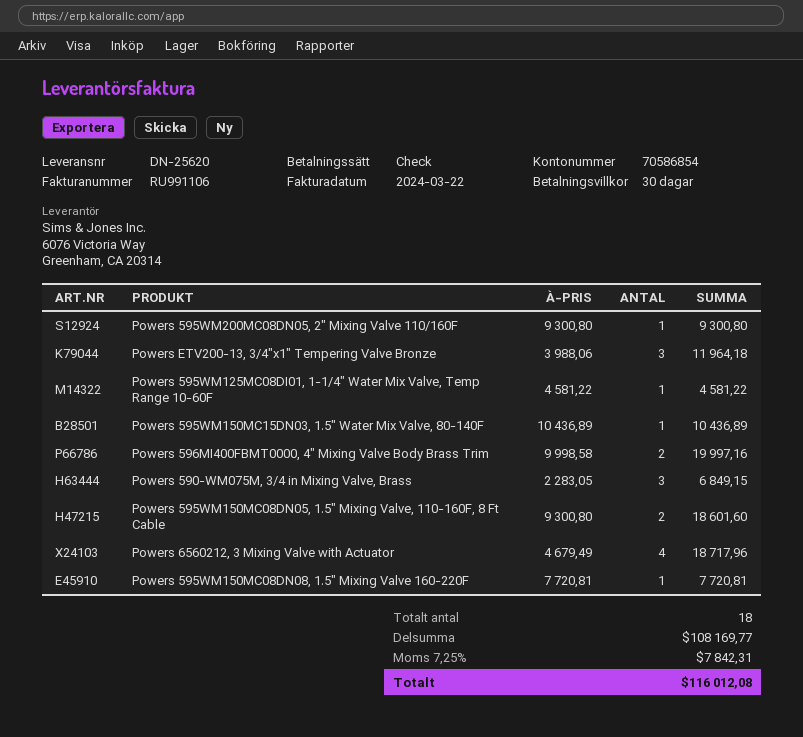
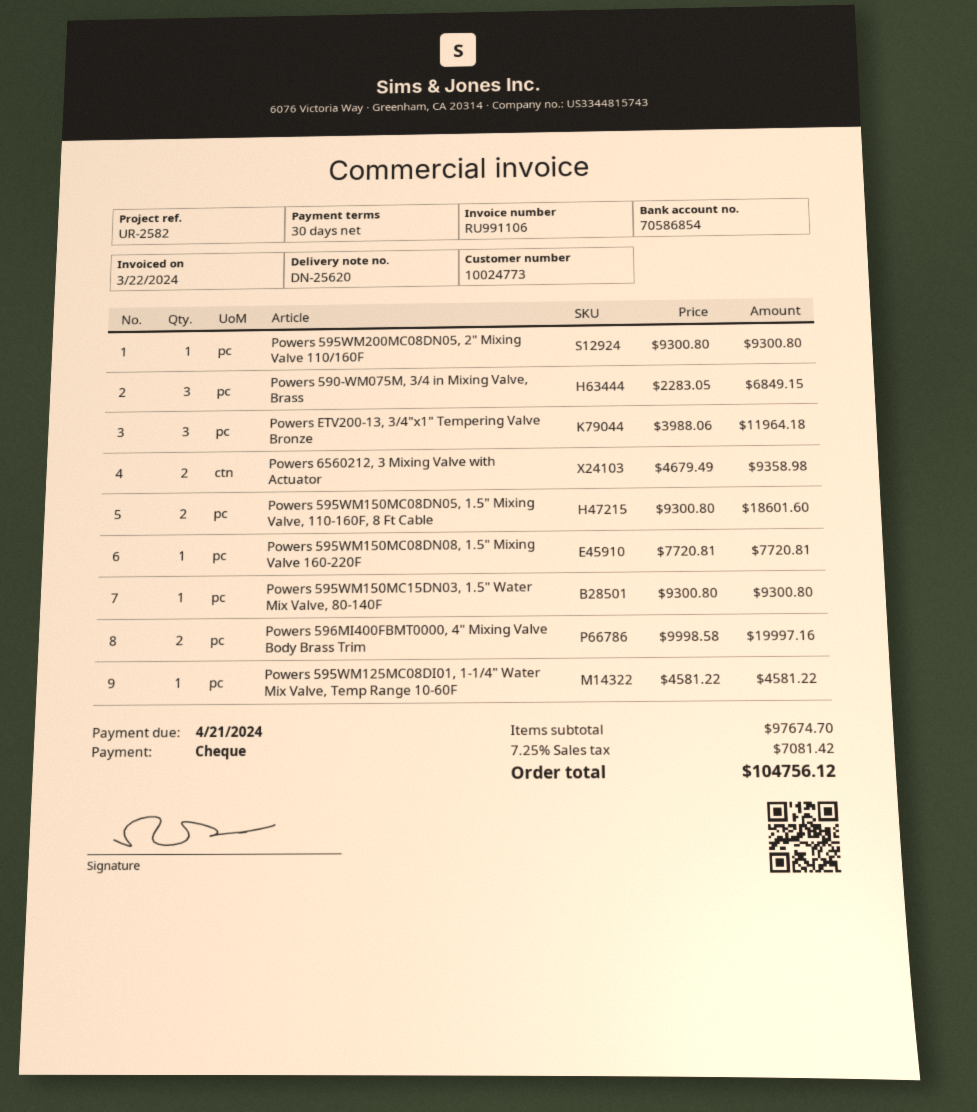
Powers 595WM150MC15DN03, 1.5" Water Mix Valve, 80-140F: 1 x 10436.89 = 10436.89 -> 1 x 9300.80 = 9300.80
Powers 6560212, 3 Mixing Valve with Actuator: 4 x 4679.49 = 18717.96 -> 2 x 4679.49 = 9358.98
subtotal: 108169.77 -> 97674.70
tax: 7.25% = 7842.31 -> 7.25% = 7081.42
total: 116012.08 -> 104756.12

